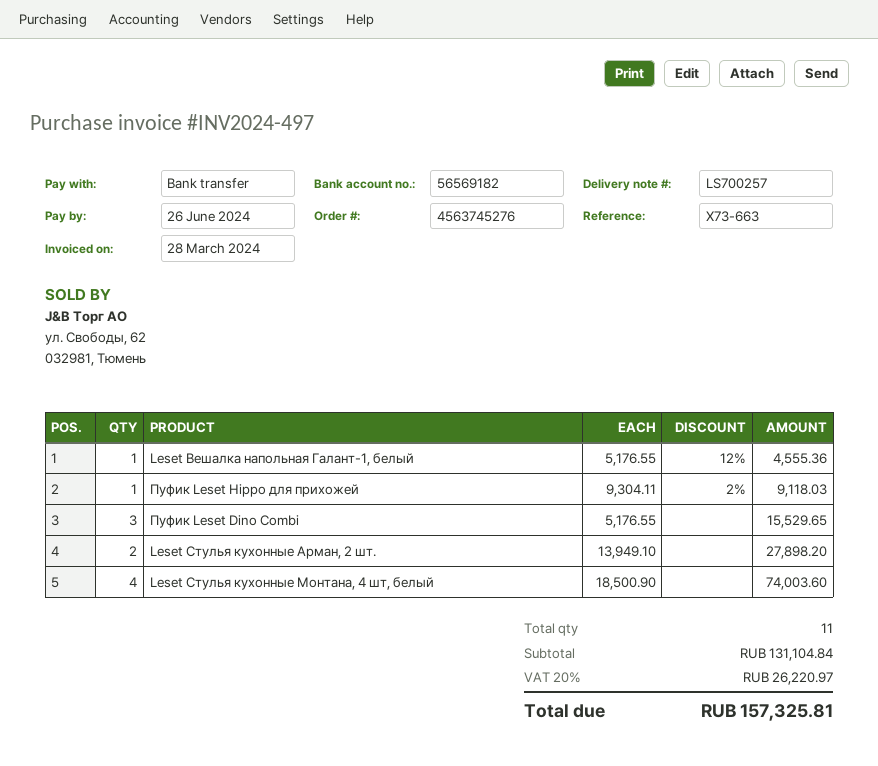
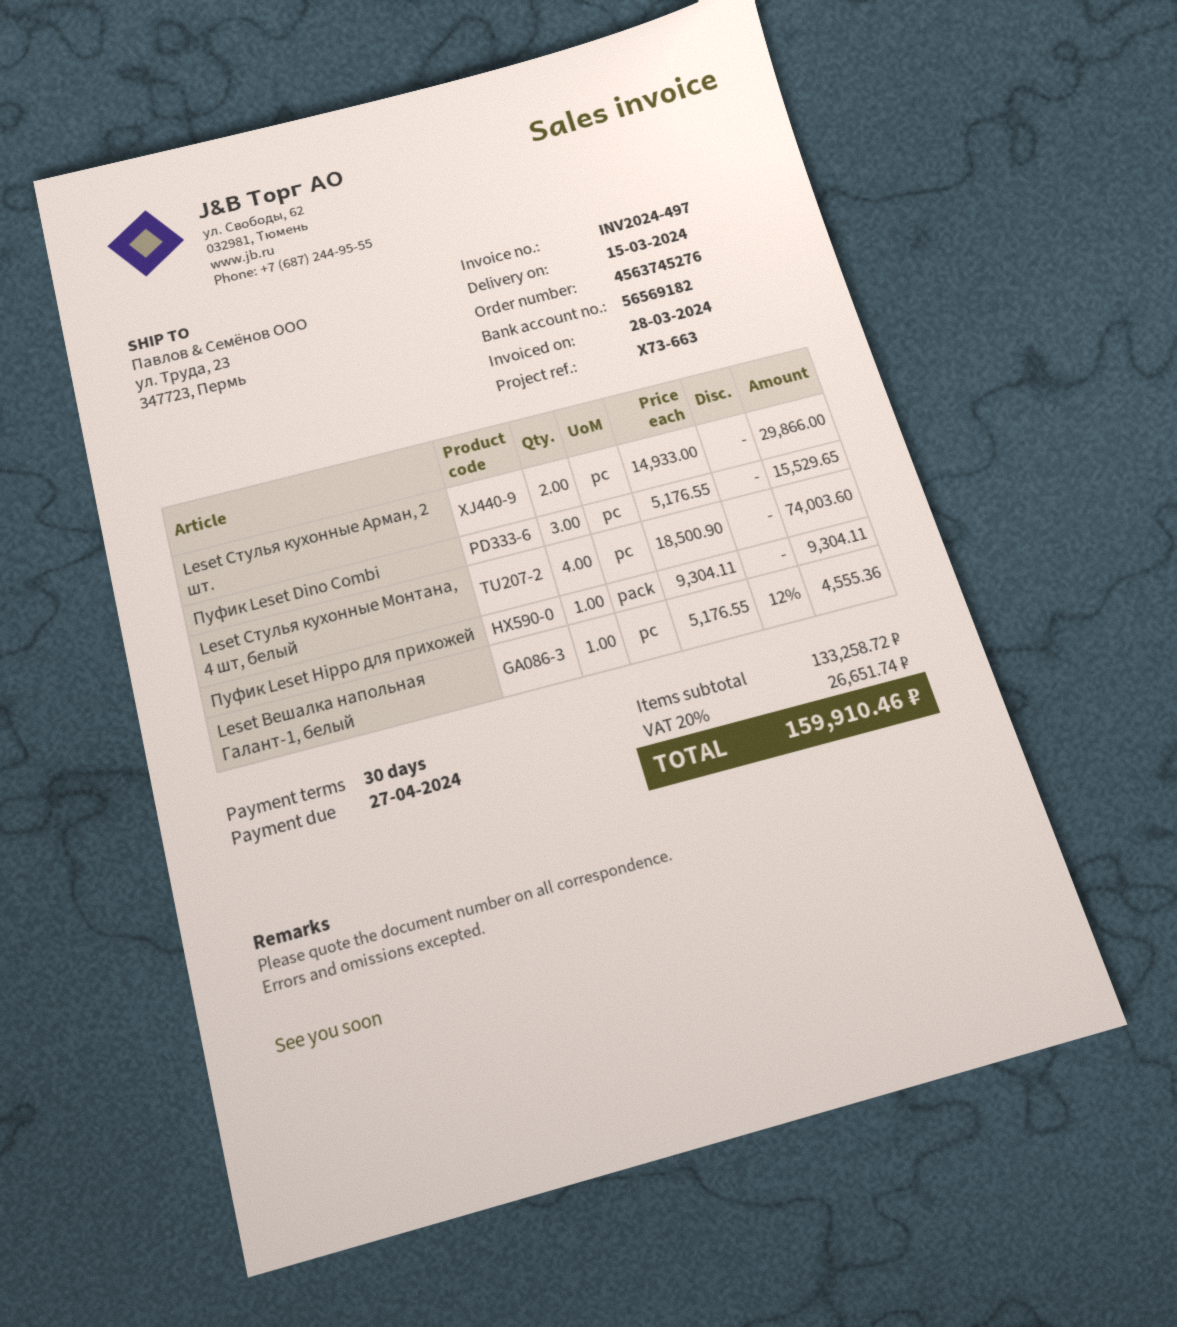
due date: 2024-06-26 -> 2024-04-27
Пуфик Leset Hippo для прихожей: 1 x 9304.11 - 2% = 9118.03 -> 1 x 9304.11 = 9304.11
Leset Стулья кухонные Арман, 2 шт.: 2 x 13949.10 = 27898.20 -> 2 x 14933.00 = 29866.00
subtotal: 131104.84 -> 133258.72
tax: 20% = 26220.97 -> 20% = 26651.74
total: 157325.81 -> 159910.46

